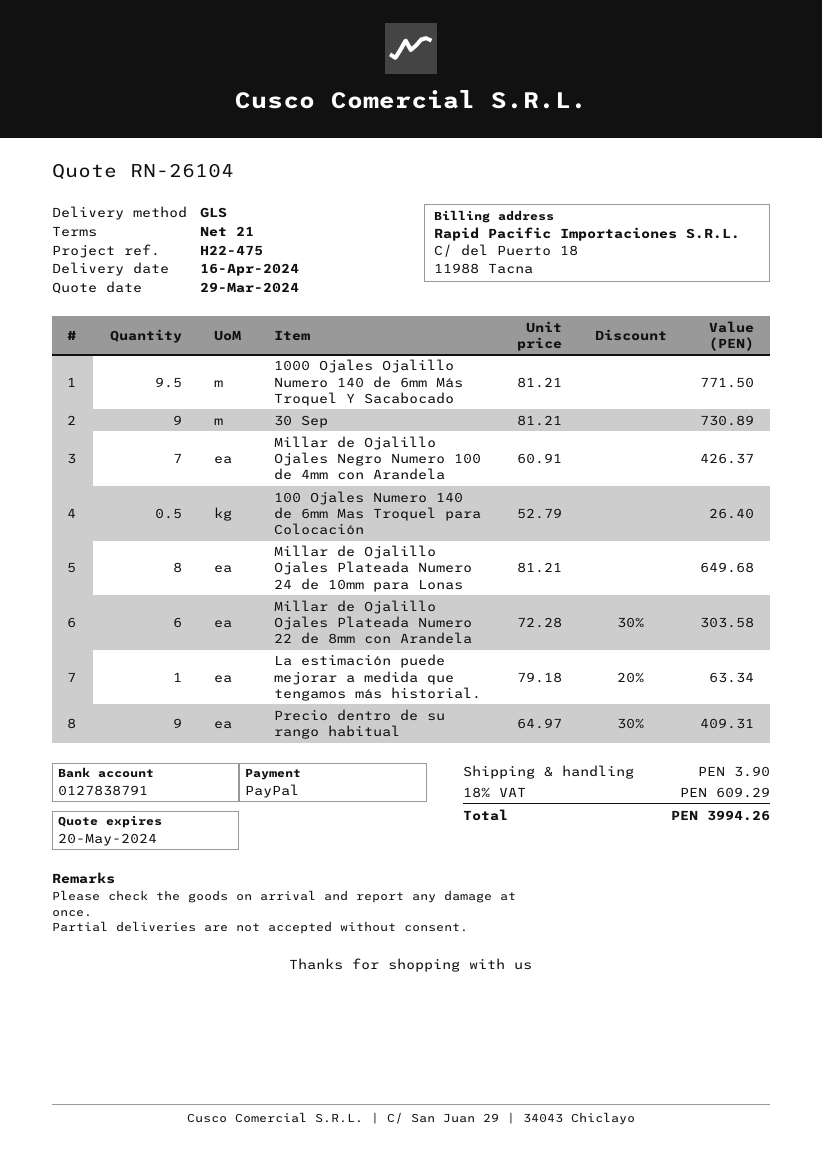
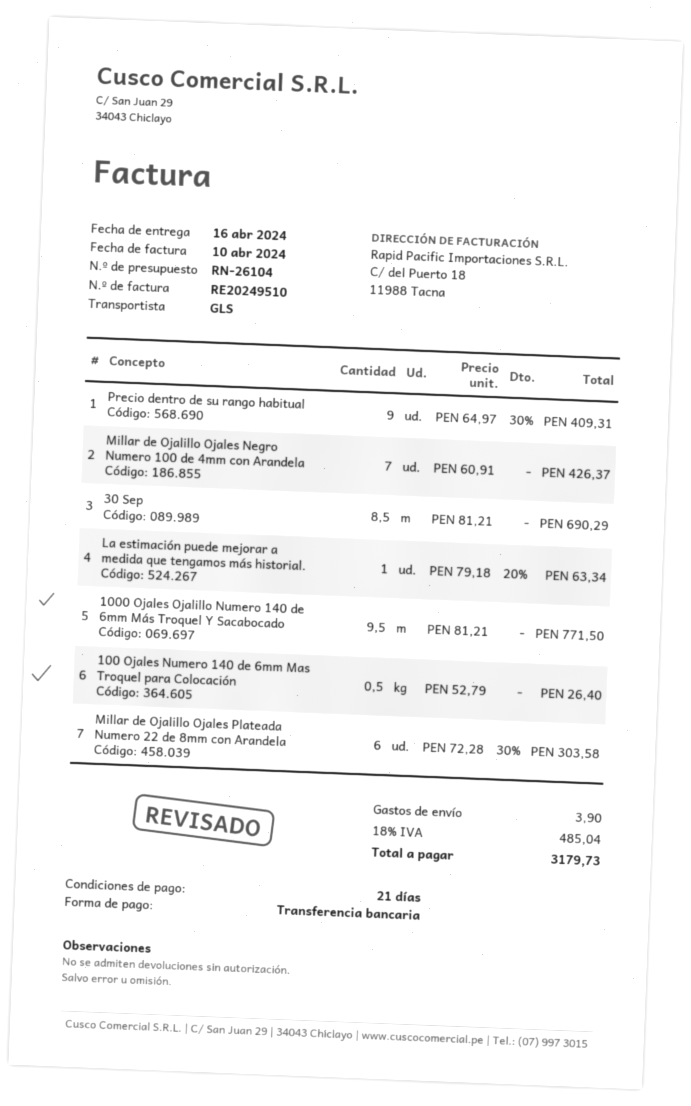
payment method: PayPal -> bank transfer
30 Sep: 9 x 81.21 = 730.89 -> 8.5 x 81.21 = 690.29
Millar de Ojalillo Ojales Plateada Numero 24 de 10mm para Lonas: 8 x 81.21 = 649.68 -> none
tax: 18% = 609.29 -> 18% = 485.04
total: 3994.26 -> 3179.73

